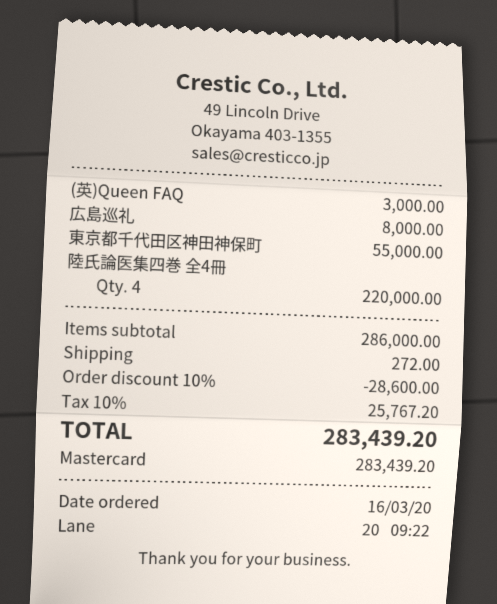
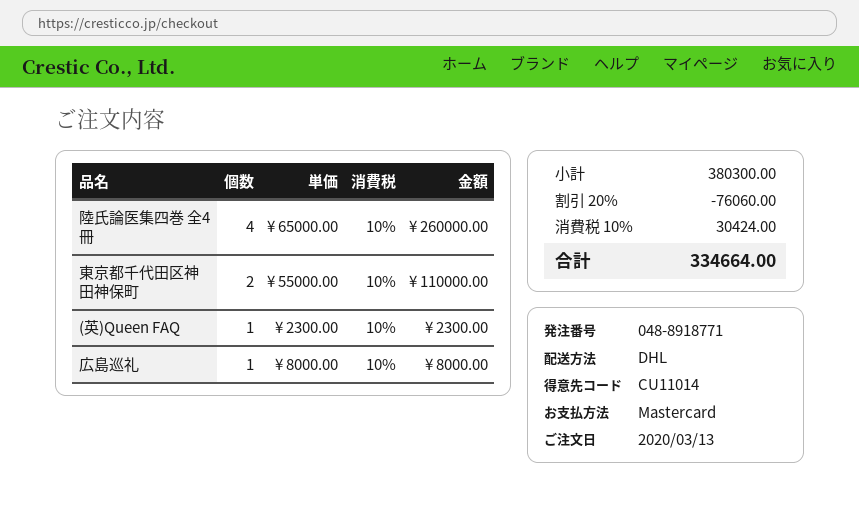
order date: 2020-03-16 -> 2020-03-13
(英)Queen FAQ: 1 for 3000.00 -> 1 for 2300.00
東京都千代田区神田神保町: 1 for 55000.00 -> 2 for 110000.00
陸氏論医集四巻 全4冊: 4 for 220000.00 -> 4 for 260000.00
subtotal: 286000.00 -> 380300.00
discount: 10% = 28600.00 -> 20% = 76060.00
shipping: 272.00 -> none
tax: 10% = 25767.20 -> 10% = 30424.00
total: 283439.20 -> 334664.00

